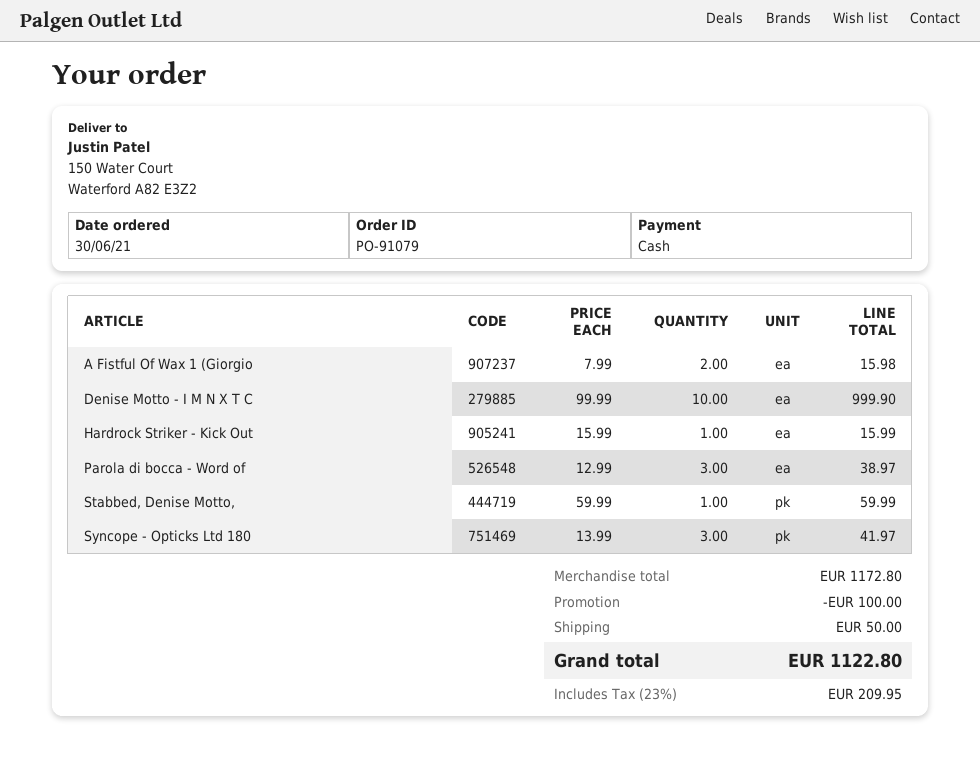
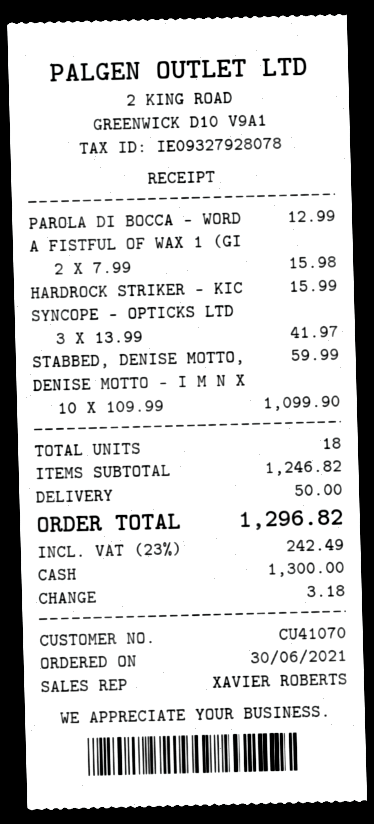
Denise Motto - I M N X T C: 10 x 99.99 = 999.90 -> 10 x 109.99 = 1099.90
Parola di bocca - Word of: 3 x 12.99 = 38.97 -> 1 x 12.99 = 12.99
subtotal: 1172.80 -> 1246.82
discount: 100.00 -> none
tax: 23% = 209.95 -> 23% = 242.49
total: 1122.80 -> 1296.82

